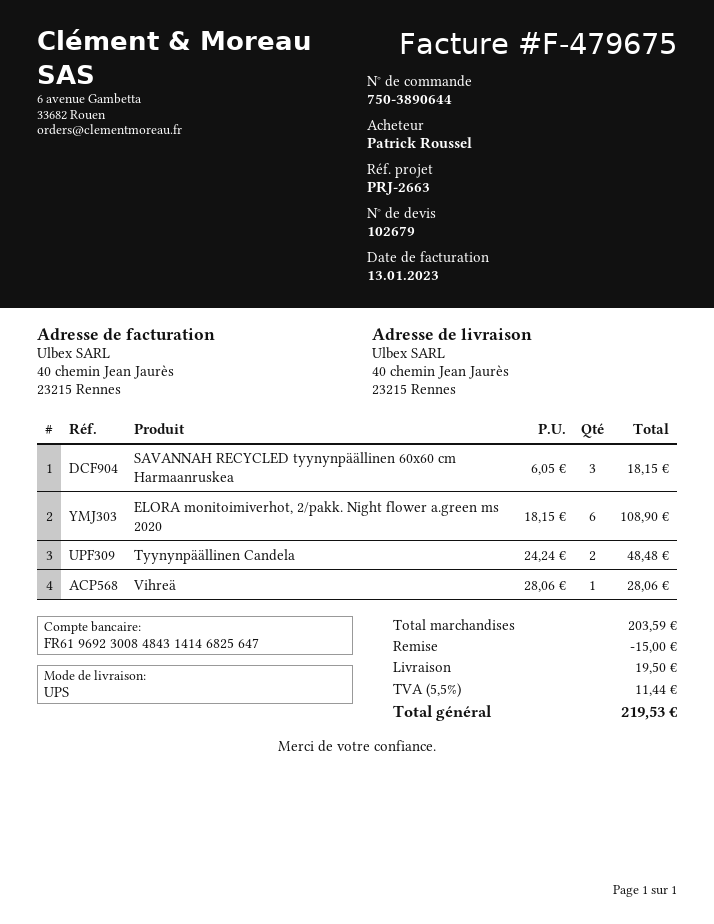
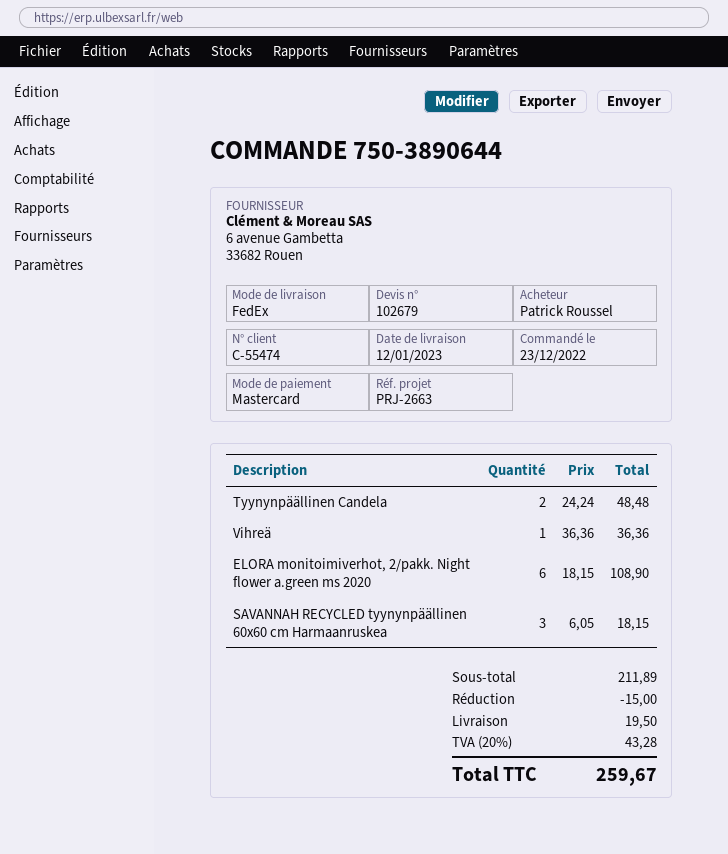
shipping method: UPS -> FedEx
Vihreä: 1 x 28.06 = 28.06 -> 1 x 36.36 = 36.36
subtotal: 203.59 -> 211.89
tax: 5.5% = 11.44 -> 20% = 43.28
total: 219.53 -> 259.67

